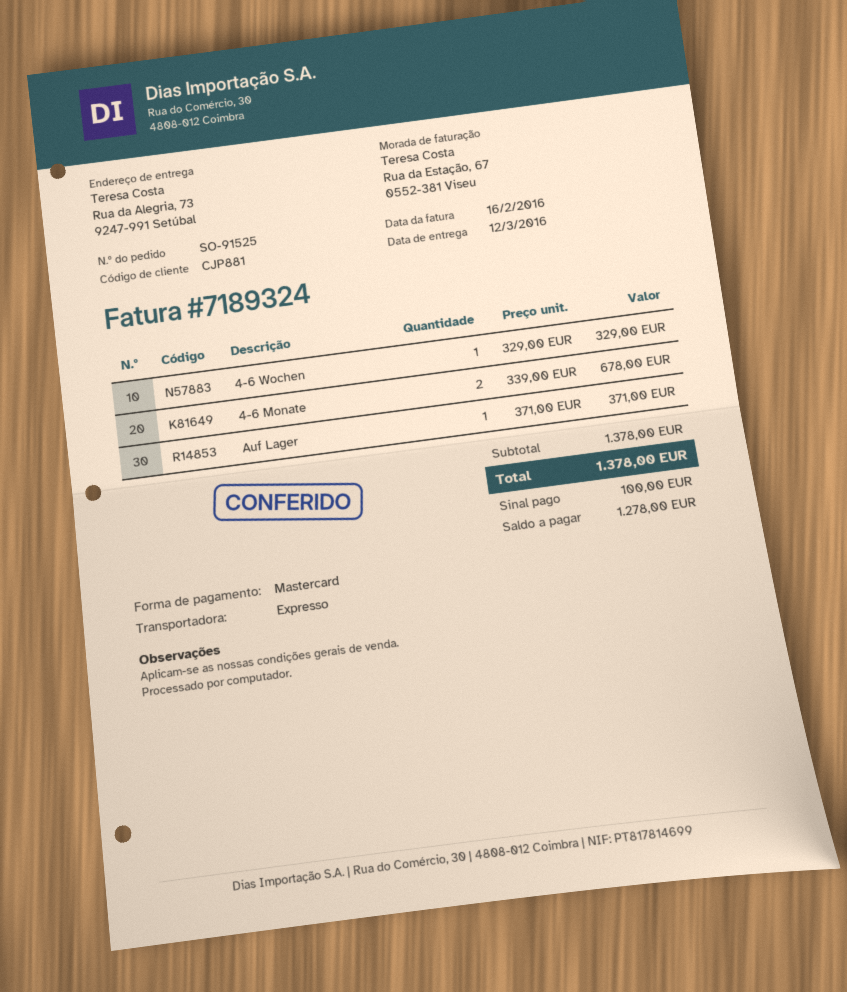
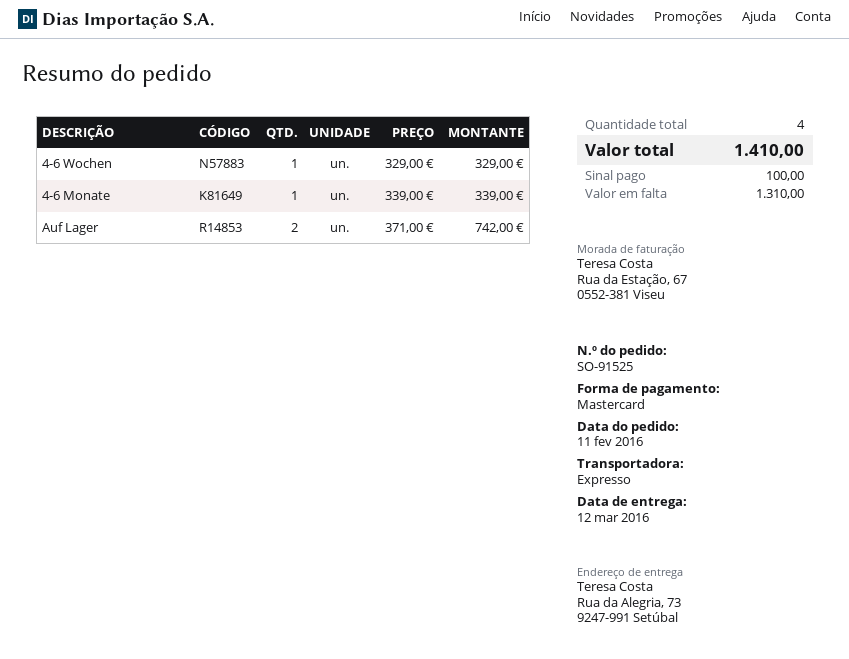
4-6 Monate: 2 x 339.00 = 678.00 -> 1 x 339.00 = 339.00
Auf Lager: 1 x 371.00 = 371.00 -> 2 x 371.00 = 742.00
total: 1378.00 -> 1410.00
balance: 1278.00 -> 1310.00

